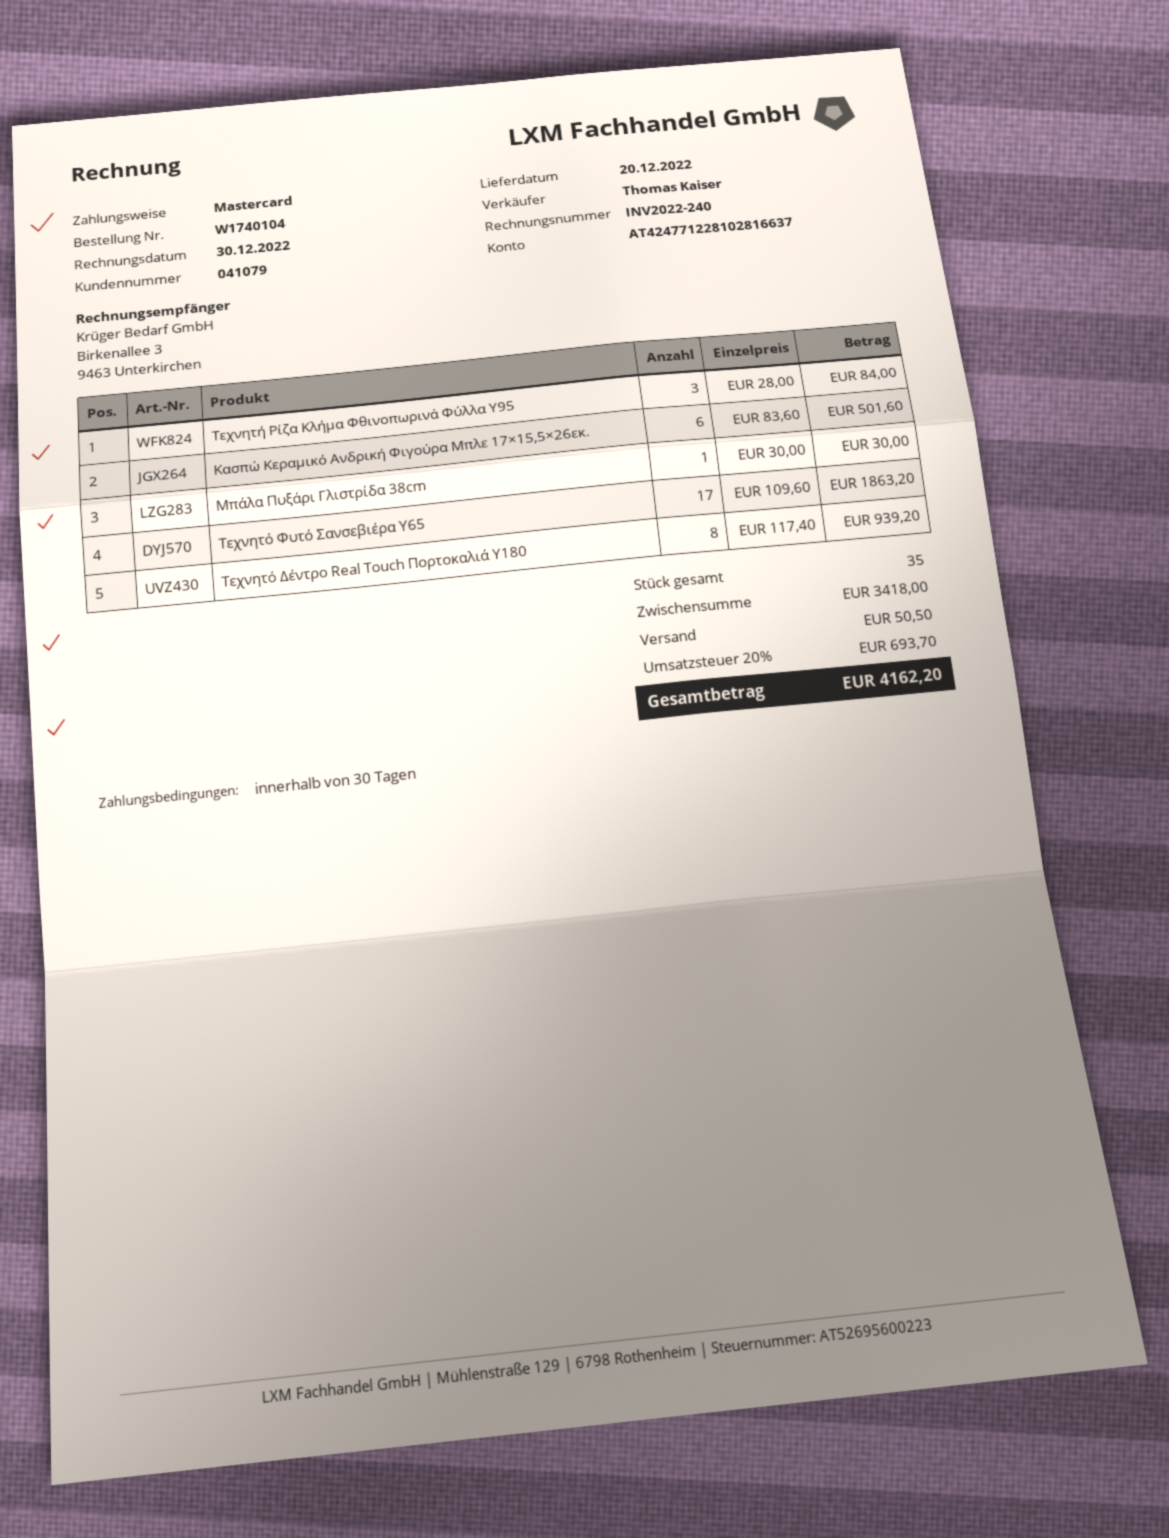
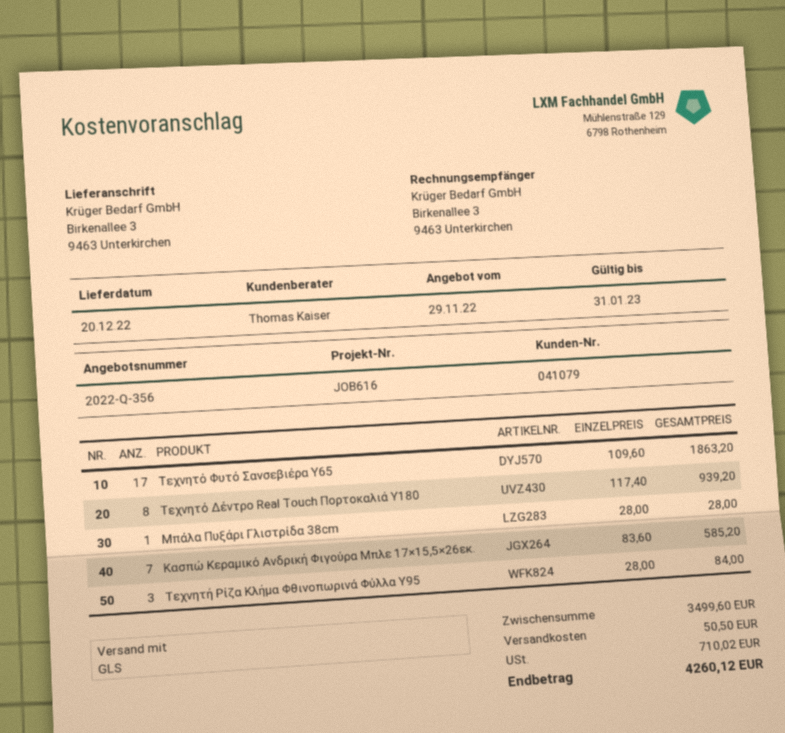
Κασπώ Κεραμικό Ανδρική Φιγούρα Μπλε 17×15,5×26εκ.: 6 x 83.60 = 501.60 -> 7 x 83.60 = 585.20
Μπάλα Πυξάρι Γλιστρίδα 38cm: 1 x 30.00 = 30.00 -> 1 x 28.00 = 28.00
subtotal: 3418.00 -> 3499.60
tax: 693.70 -> 710.02
total: 4162.20 -> 4260.12

